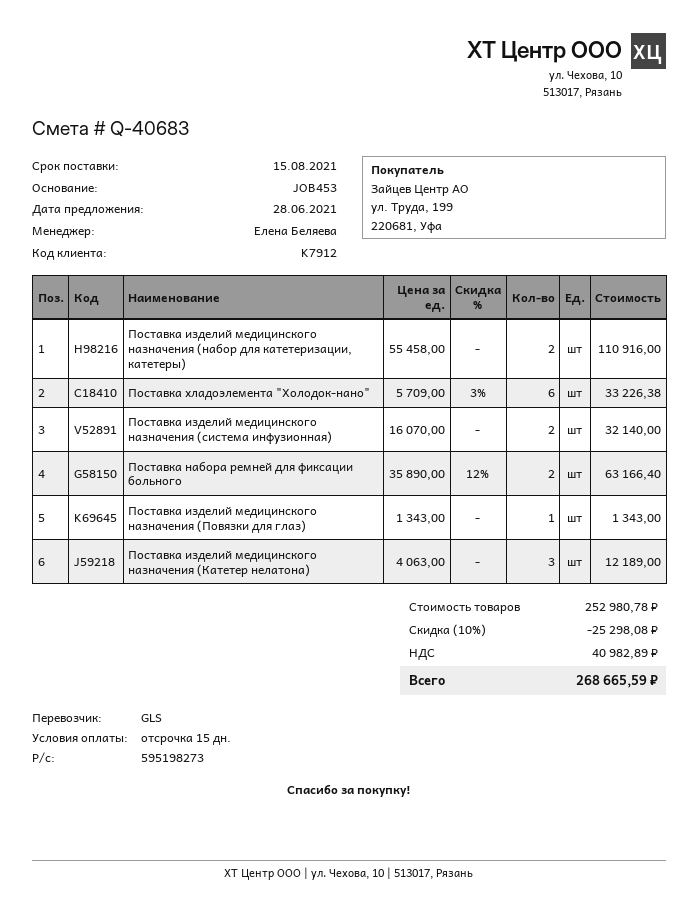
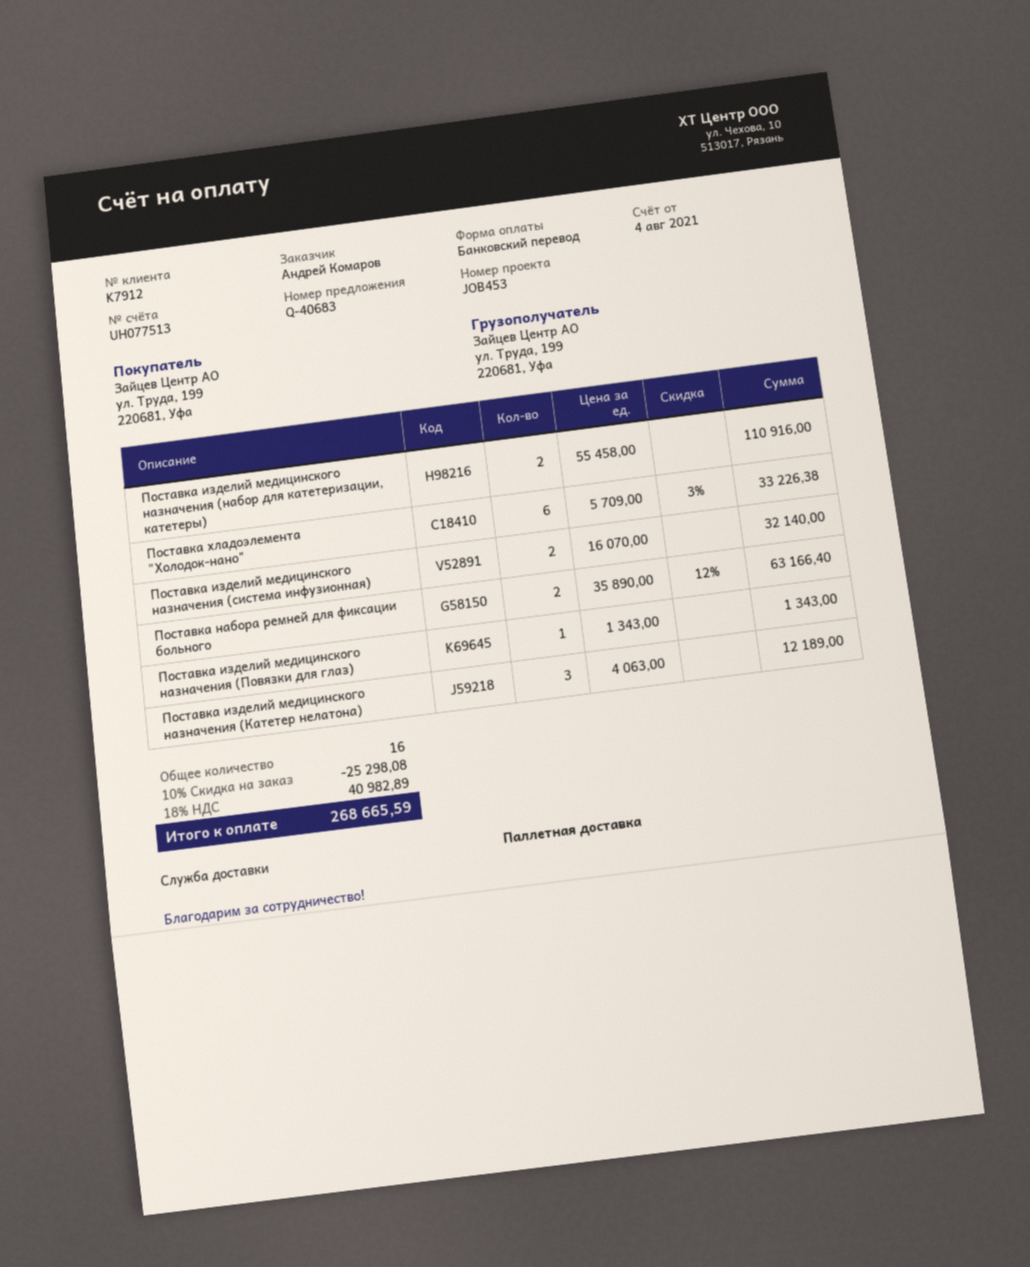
shipping method: GLS -> pallet freight

